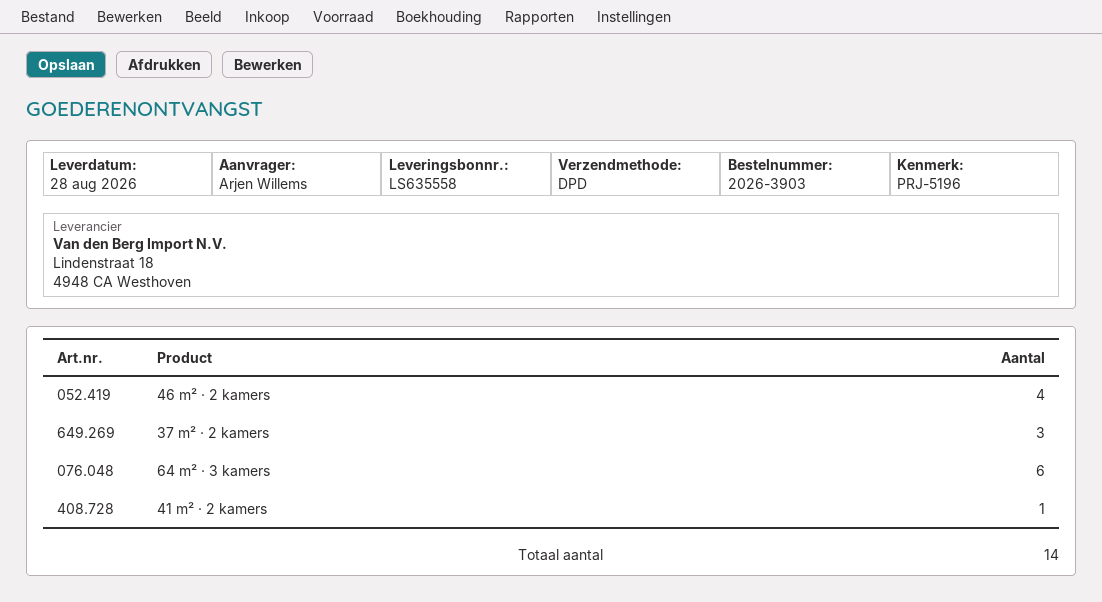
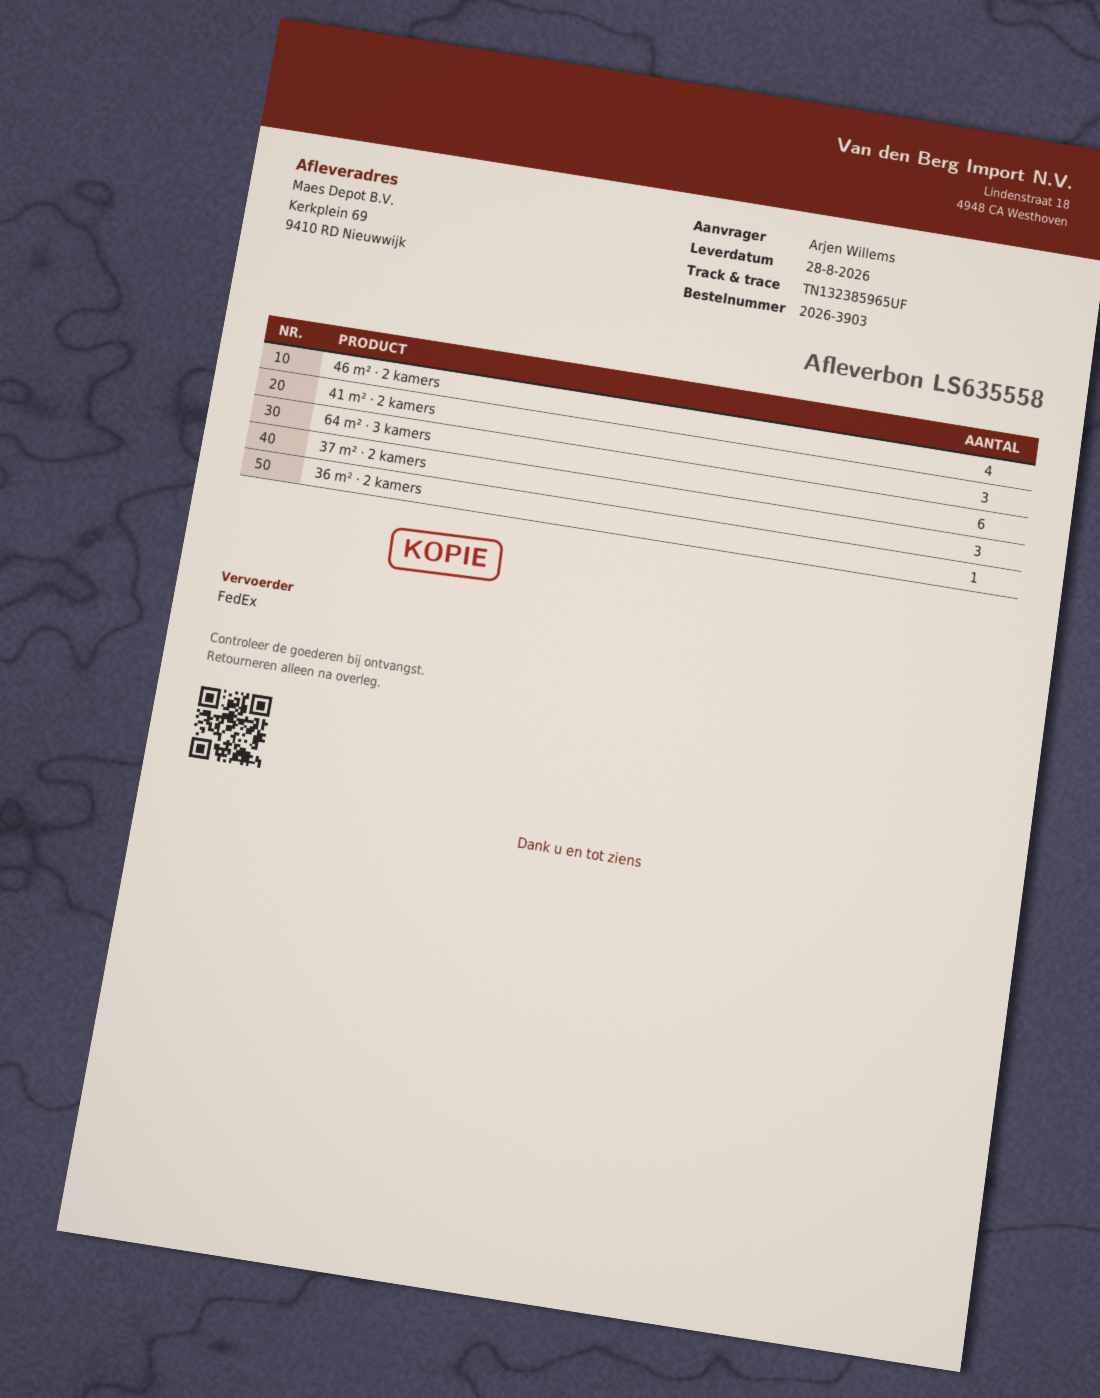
shipping method: DPD -> FedEx
41 m² · 2 kamers: 1 -> 3
36 m² · 2 kamers: none -> 1

